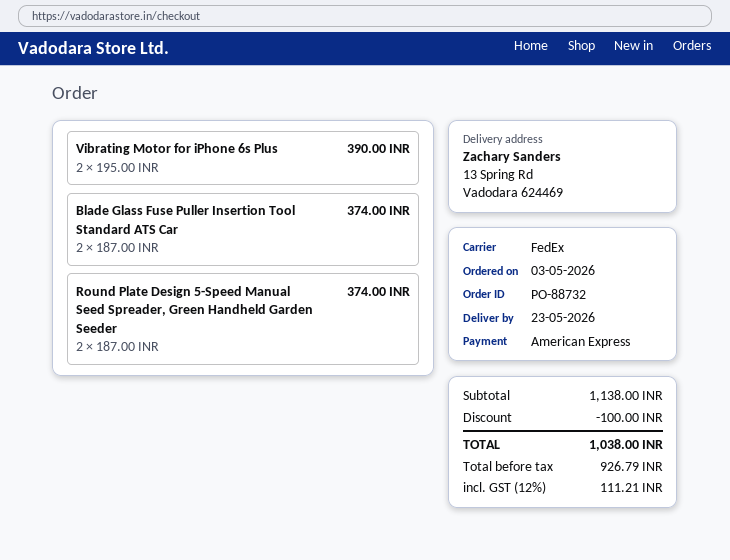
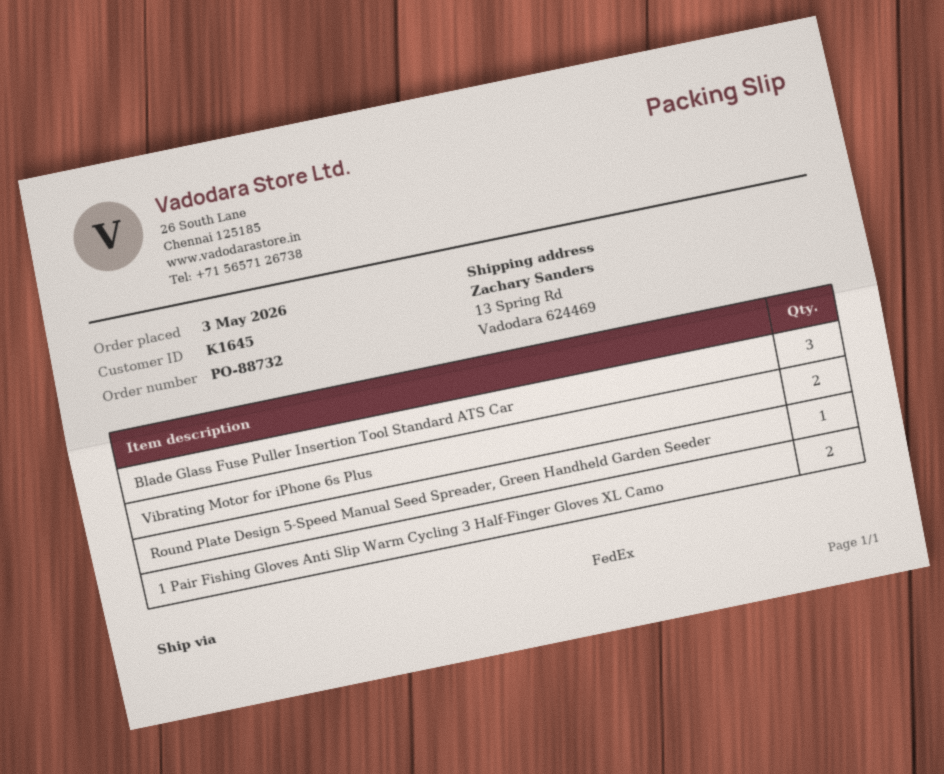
Blade Glass Fuse Puller Insertion Tool Standard ATS Car: 2 -> 3
Round Plate Design 5-Speed Manual Seed Spreader, Green Handheld Garden Seeder: 2 -> 1
1 Pair Fishing Gloves Anti Slip Warm Cycling 3 Half-Finger Gloves XL Camo: none -> 2

